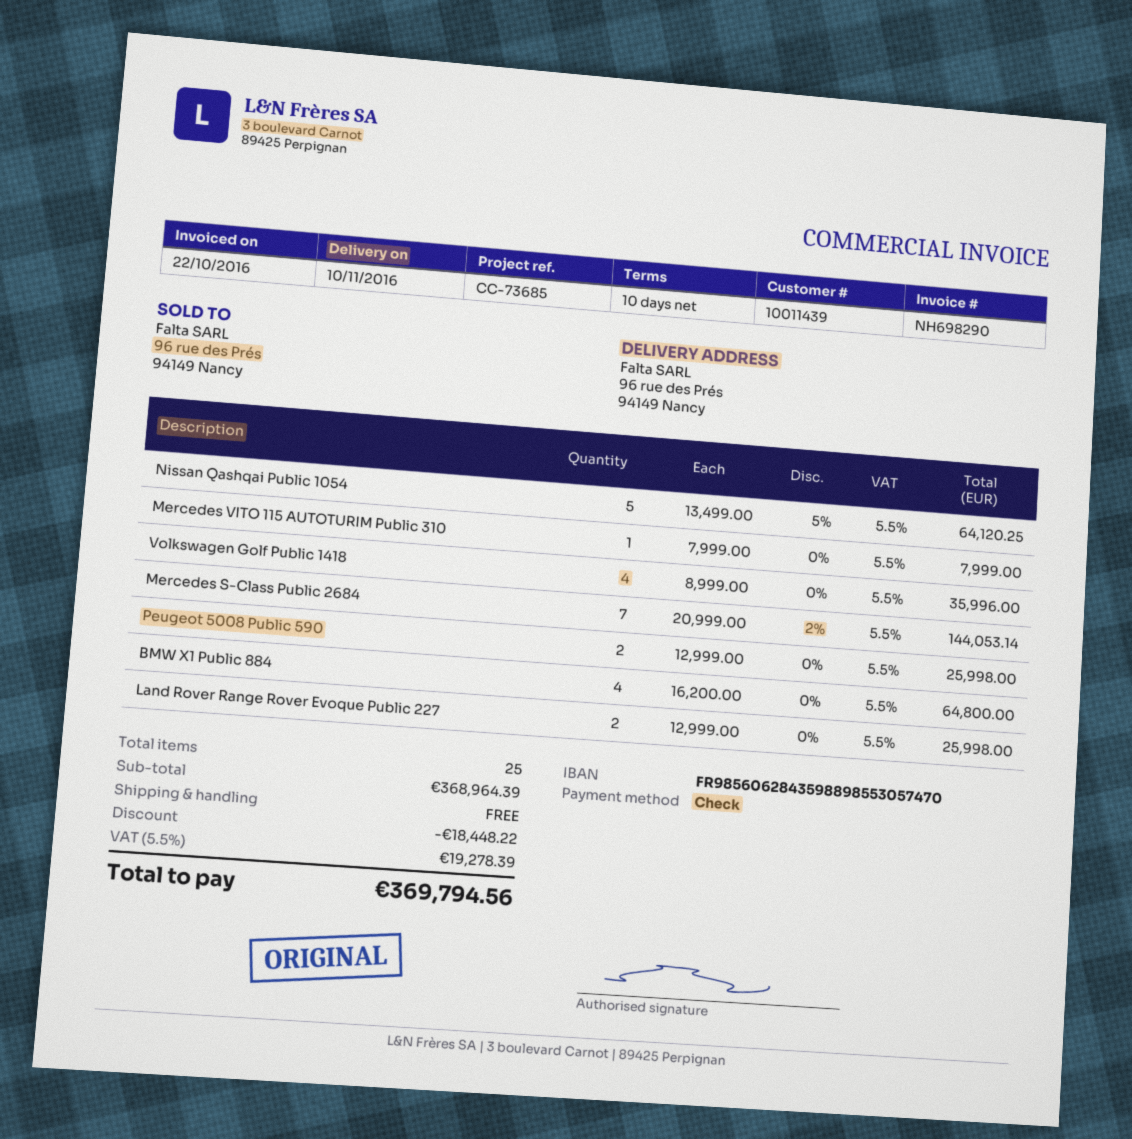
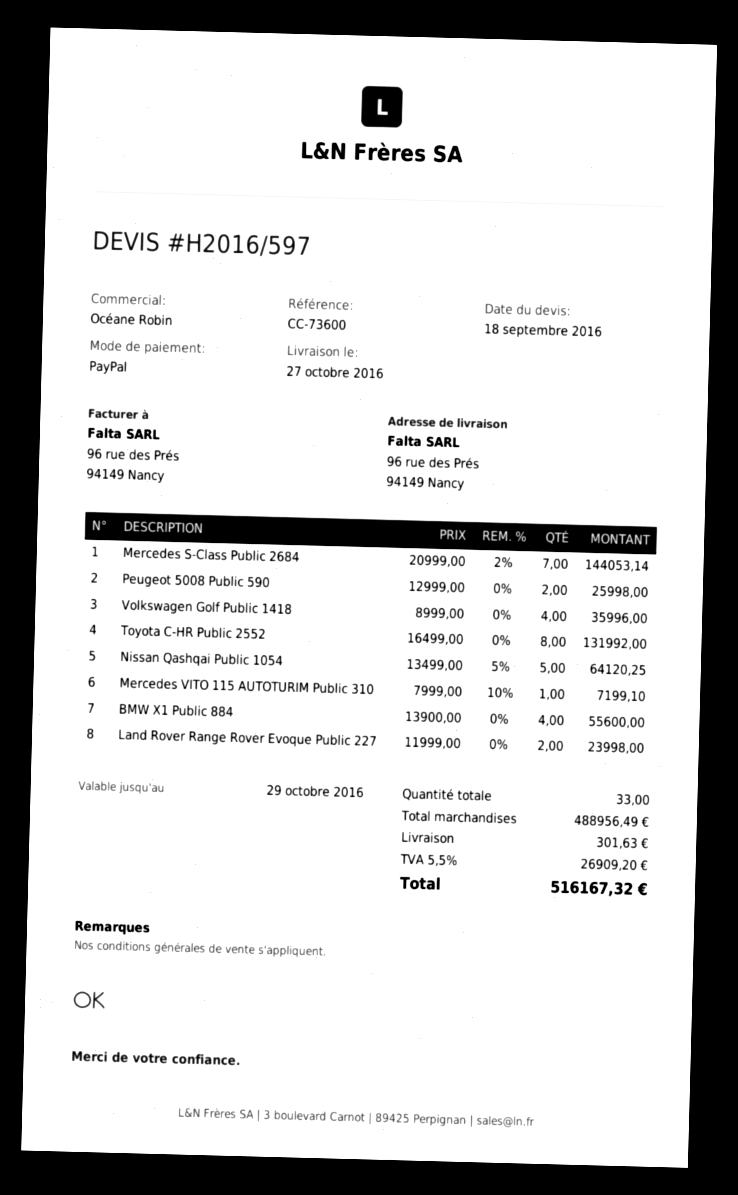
delivery date: 2016-11-10 -> 2016-10-27
reference: CC-73685 -> CC-73600
payment method: cheque -> PayPal
Mercedes VITO 115 AUTOTURIM Public 310: 1 x 7999.00 = 7999.00 -> 1 x 7999.00 - 10% = 7199.10
BMW X1 Public 884: 4 x 16200.00 = 64800.00 -> 4 x 13900.00 = 55600.00
Land Rover Range Rover Evoque Public 227: 2 x 12999.00 = 25998.00 -> 2 x 11999.00 = 23998.00
Toyota C-HR Public 2552: none -> 8 x 16499.00 = 131992.00
total quantity: 25 -> 33
subtotal: 368964.39 -> 488956.49
discount: 18448.22 -> none
shipping: 0.00 -> 301.63
tax: 5.5% = 19278.39 -> 5.5% = 26909.20
total: 369794.56 -> 516167.32

